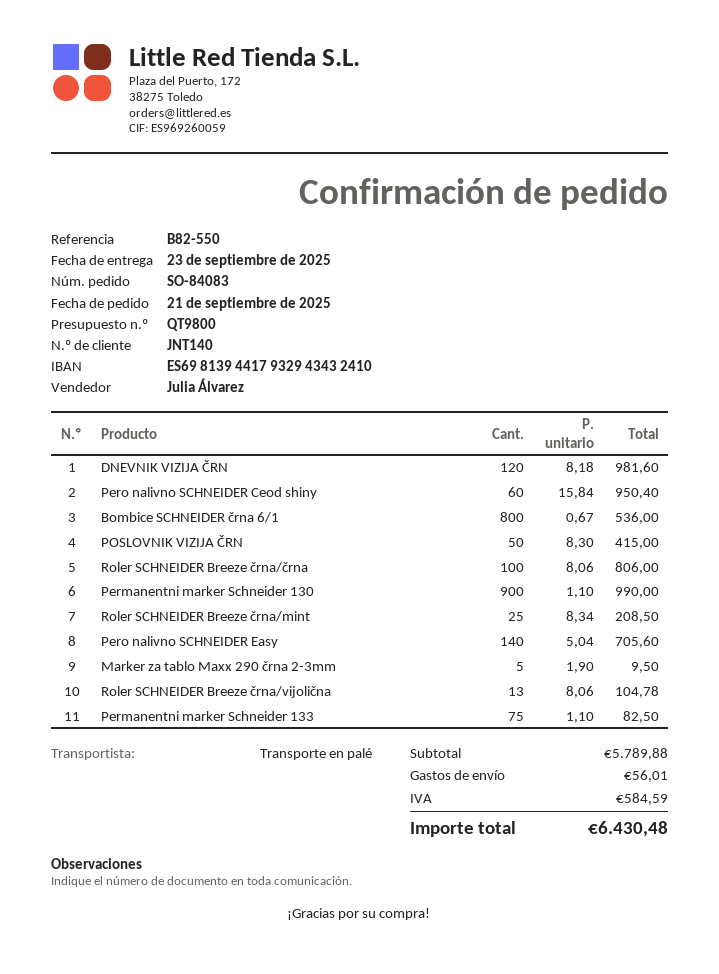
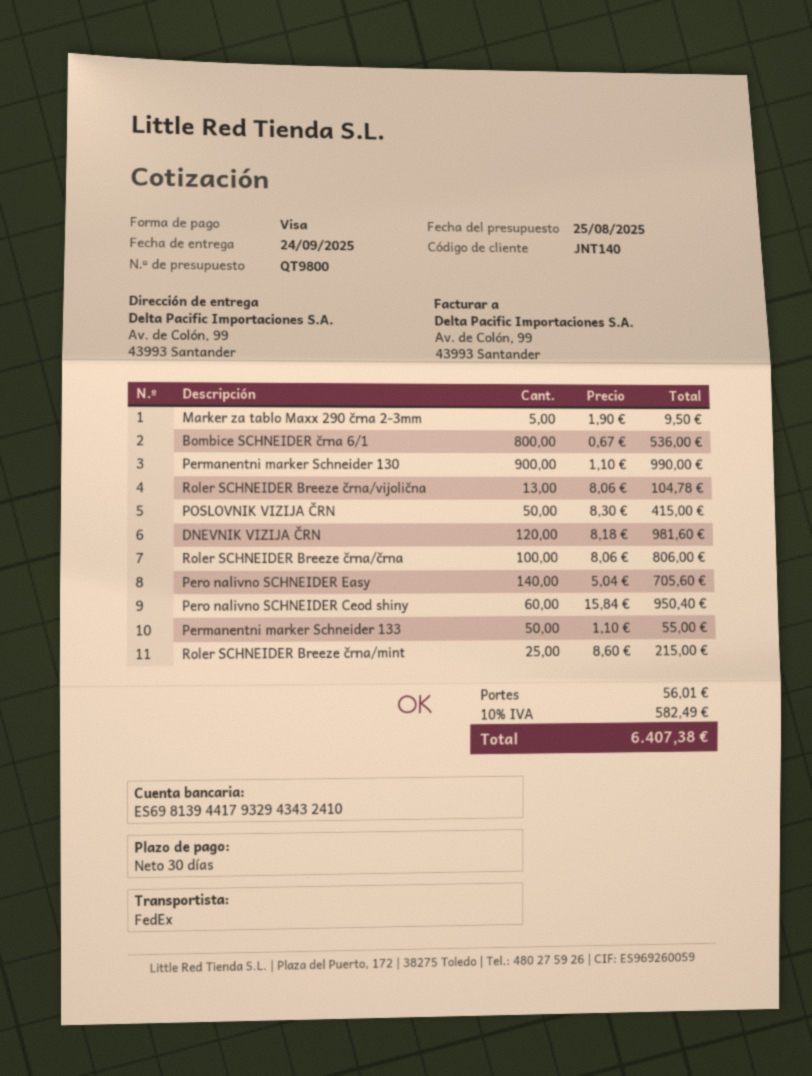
delivery date: 2025-09-23 -> 2025-09-24
shipping method: pallet freight -> FedEx
Roler SCHNEIDER Breeze črna/mint: 25 x 8.34 = 208.50 -> 25 x 8.60 = 215.00
Permanentni marker Schneider 133: 75 x 1.10 = 82.50 -> 50 x 1.10 = 55.00
tax: 584.59 -> 582.49
total: 6430.48 -> 6407.38

